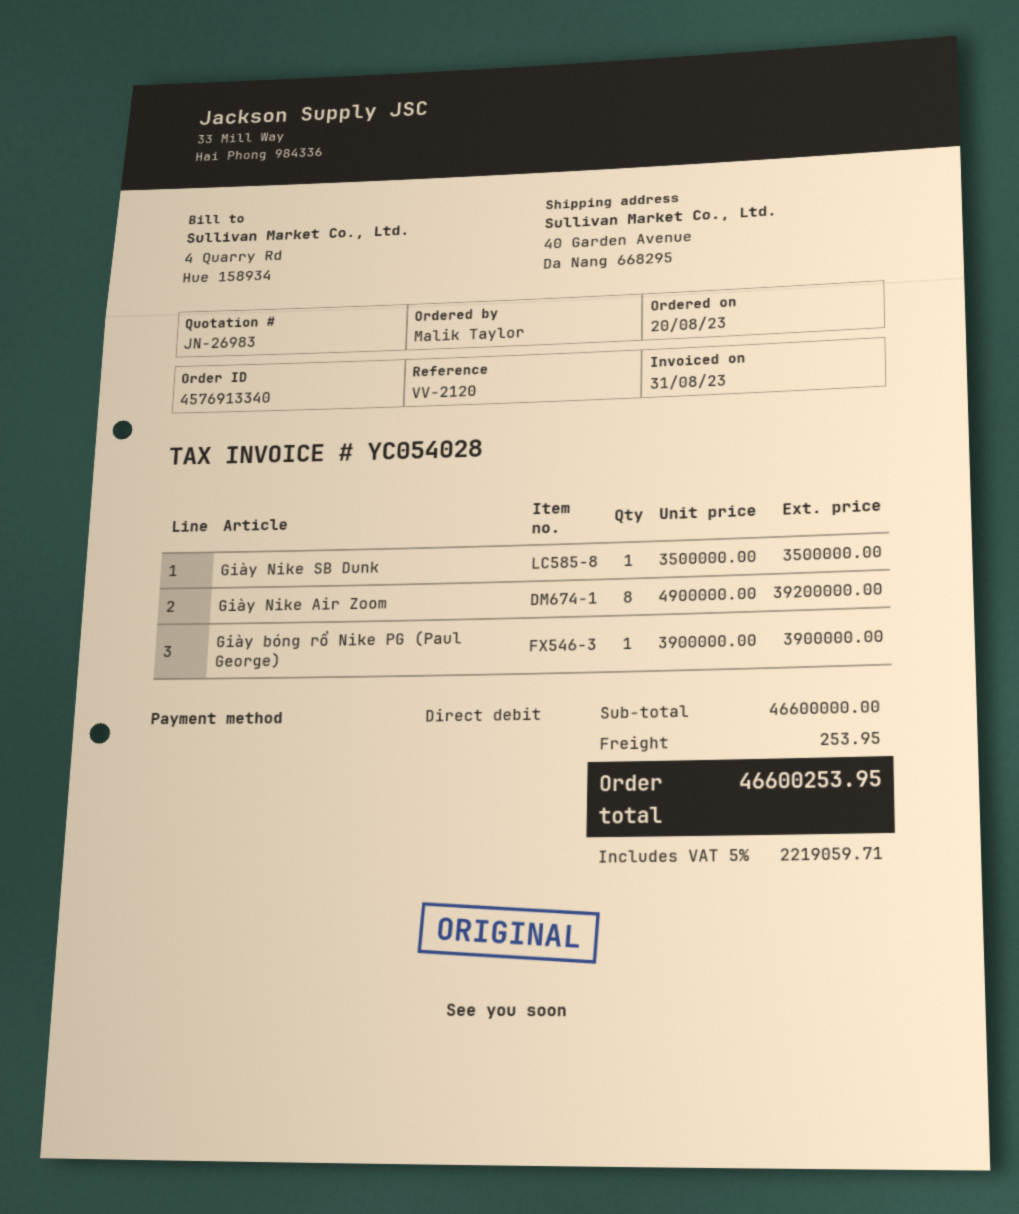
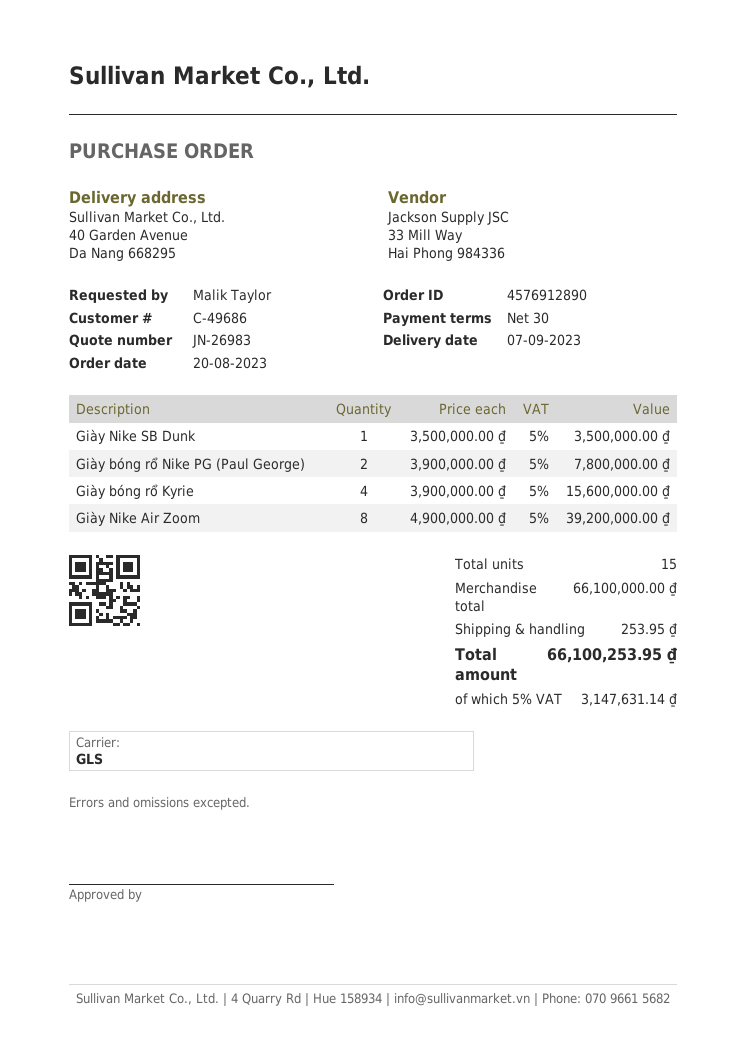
order number: 4576913340 -> 4576912890
Giày bóng rổ Nike PG (Paul George): 1 x 3900000.00 = 3900000.00 -> 2 x 3900000.00 = 7800000.00
Giày bóng rổ Kyrie: none -> 4 x 3900000.00 = 15600000.00
subtotal: 46600000.00 -> 66100000.00
tax: 5% = 2219059.71 -> 5% = 3147631.14
total: 46600253.95 -> 66100253.95

